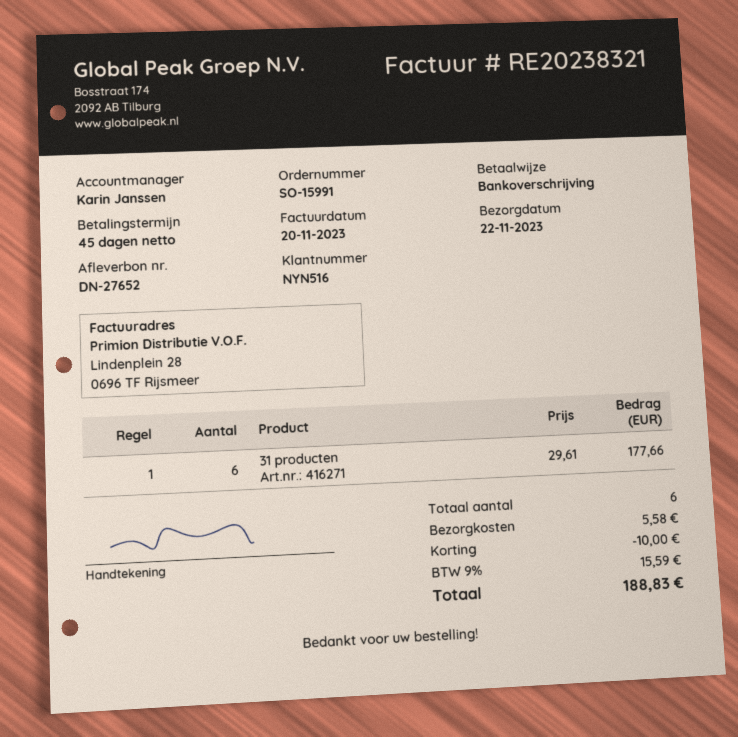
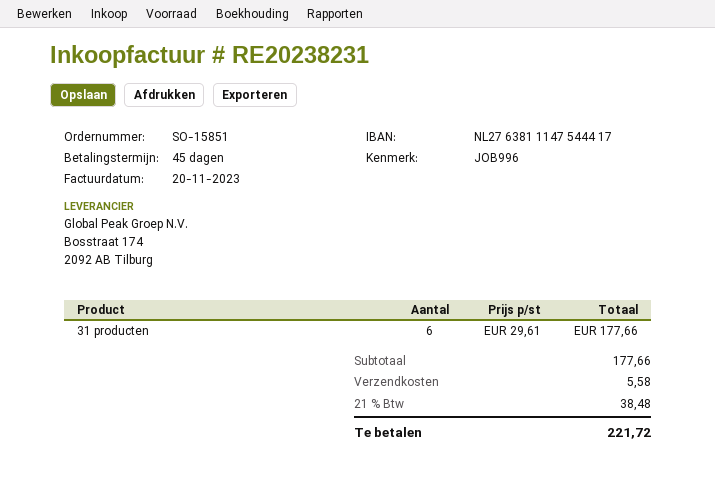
order number: SO-15991 -> SO-15851
invoice number: RE20238321 -> RE20238231
discount: 10.00 -> none
tax: 9% = 15.59 -> 21% = 38.48
total: 188.83 -> 221.72

